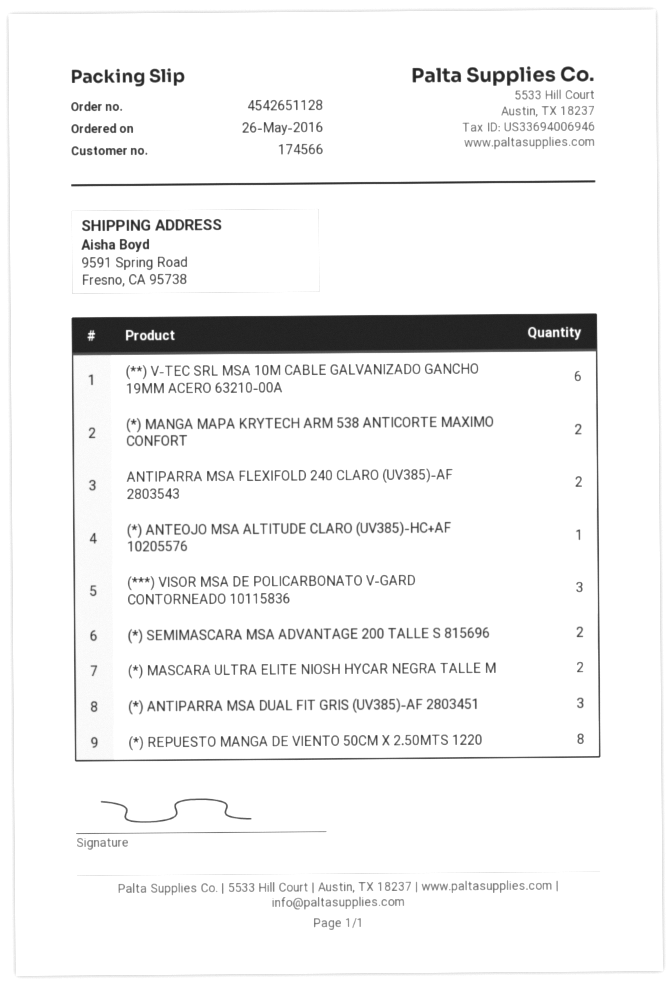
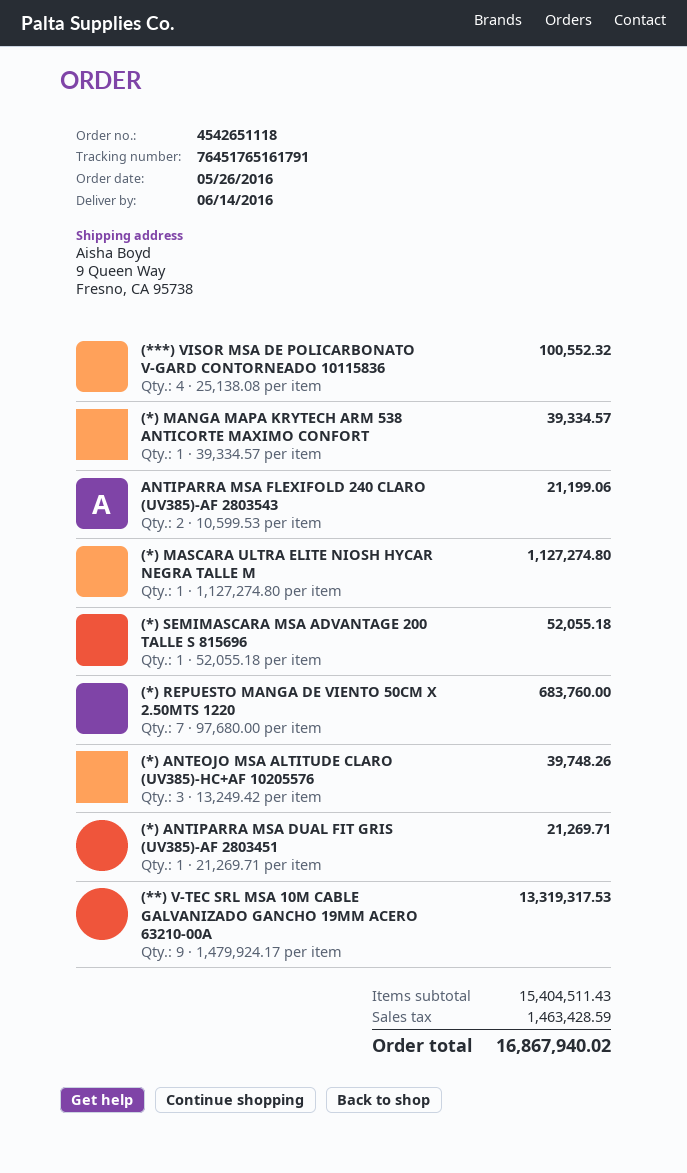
order number: 4542651128 -> 4542651118
ship to: 9591 Spring Road, Fresno, CA 95738 -> 9 Queen Way, Fresno, CA 95738
(**) V-TEC SRL MSA 10M CABLE GALVANIZADO GANCHO 19MM ACERO 63210-00A: 6 -> 9
(*) MANGA MAPA KRYTECH ARM 538 ANTICORTE MAXIMO CONFORT: 2 -> 1
(*) ANTEOJO MSA ALTITUDE CLARO (UV385)-HC+AF 10205576: 1 -> 3
(***) VISOR MSA DE POLICARBONATO V-GARD CONTORNEADO 10115836: 3 -> 4
(*) SEMIMASCARA MSA ADVANTAGE 200 TALLE S 815696: 2 -> 1
(*) MASCARA ULTRA ELITE NIOSH HYCAR NEGRA TALLE M: 2 -> 1
(*) ANTIPARRA MSA DUAL FIT GRIS (UV385)-AF 2803451: 3 -> 1
(*) REPUESTO MANGA DE VIENTO 50CM X 2.50MTS 1220: 8 -> 7

